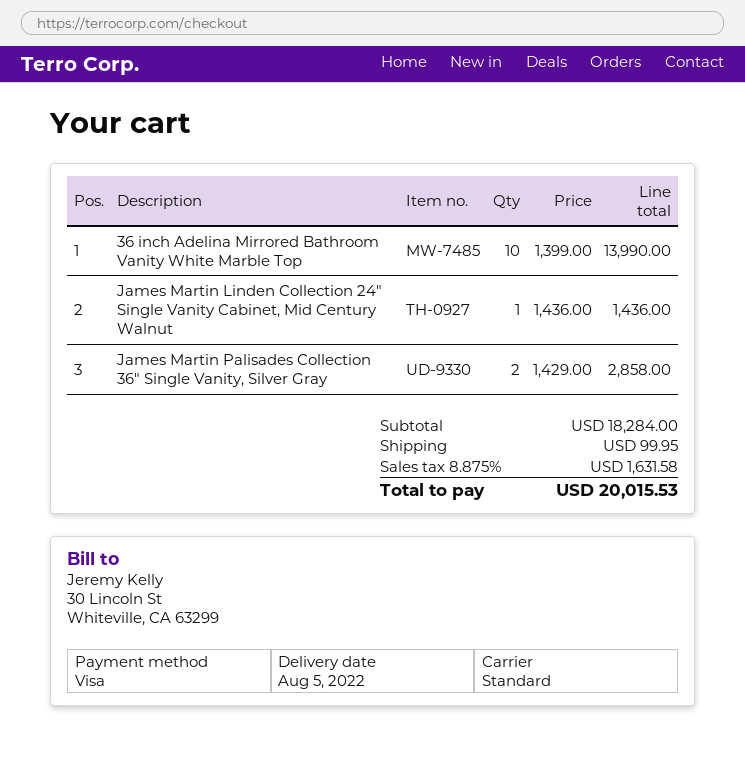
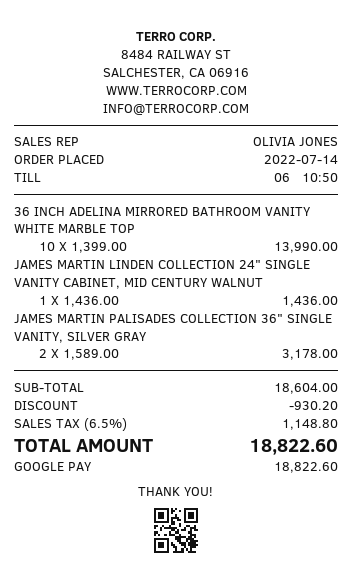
payment method: Visa -> Google Pay
James Martin Palisades Collection 36" Single Vanity, Silver Gray: 2 x 1429.00 = 2858.00 -> 2 x 1589.00 = 3178.00
subtotal: 18284.00 -> 18604.00
discount: none -> 930.20
shipping: 99.95 -> none
tax: 8.875% = 1631.58 -> 6.5% = 1148.80
total: 20015.53 -> 18822.60

